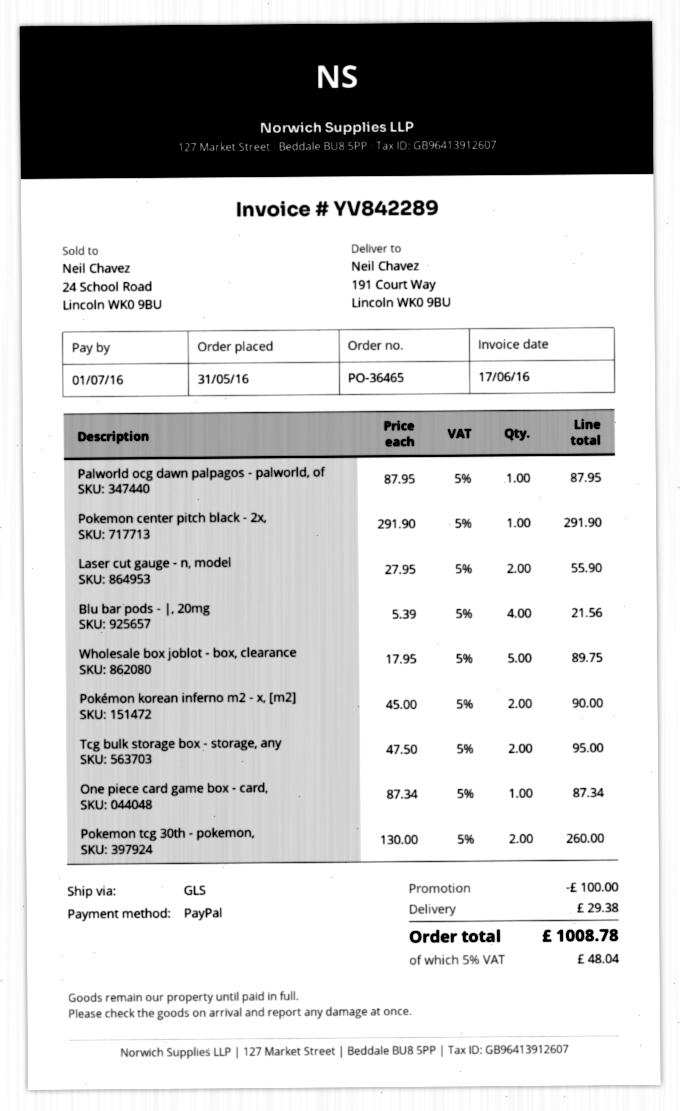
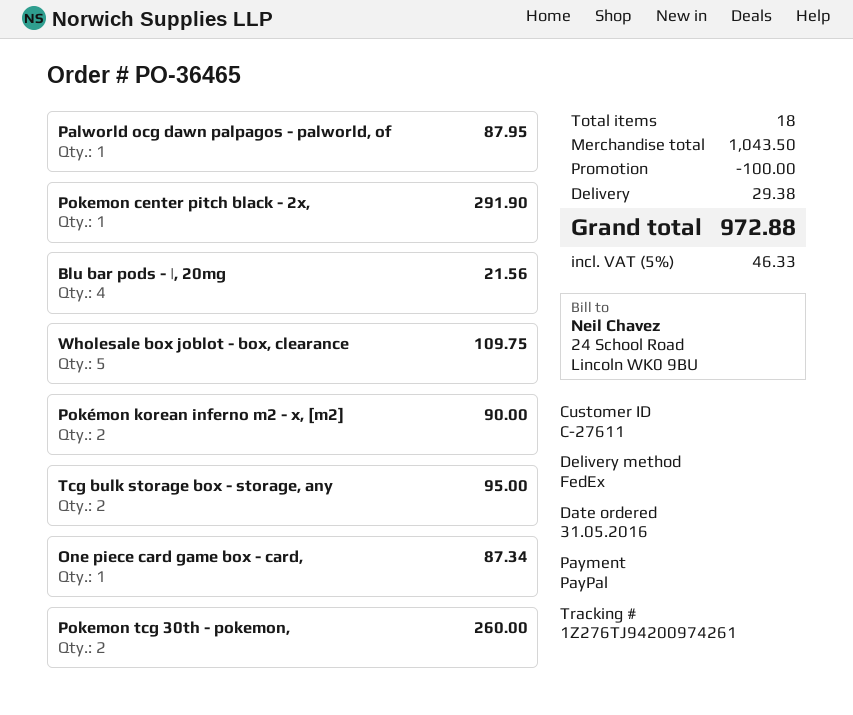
shipping method: GLS -> FedEx
Laser cut gauge - n, model: 2 for 55.90 -> none
Wholesale box joblot - box, clearance: 5 for 89.75 -> 5 for 109.75
tax: 5% = 48.04 -> 5% = 46.33
total: 1008.78 -> 972.88

